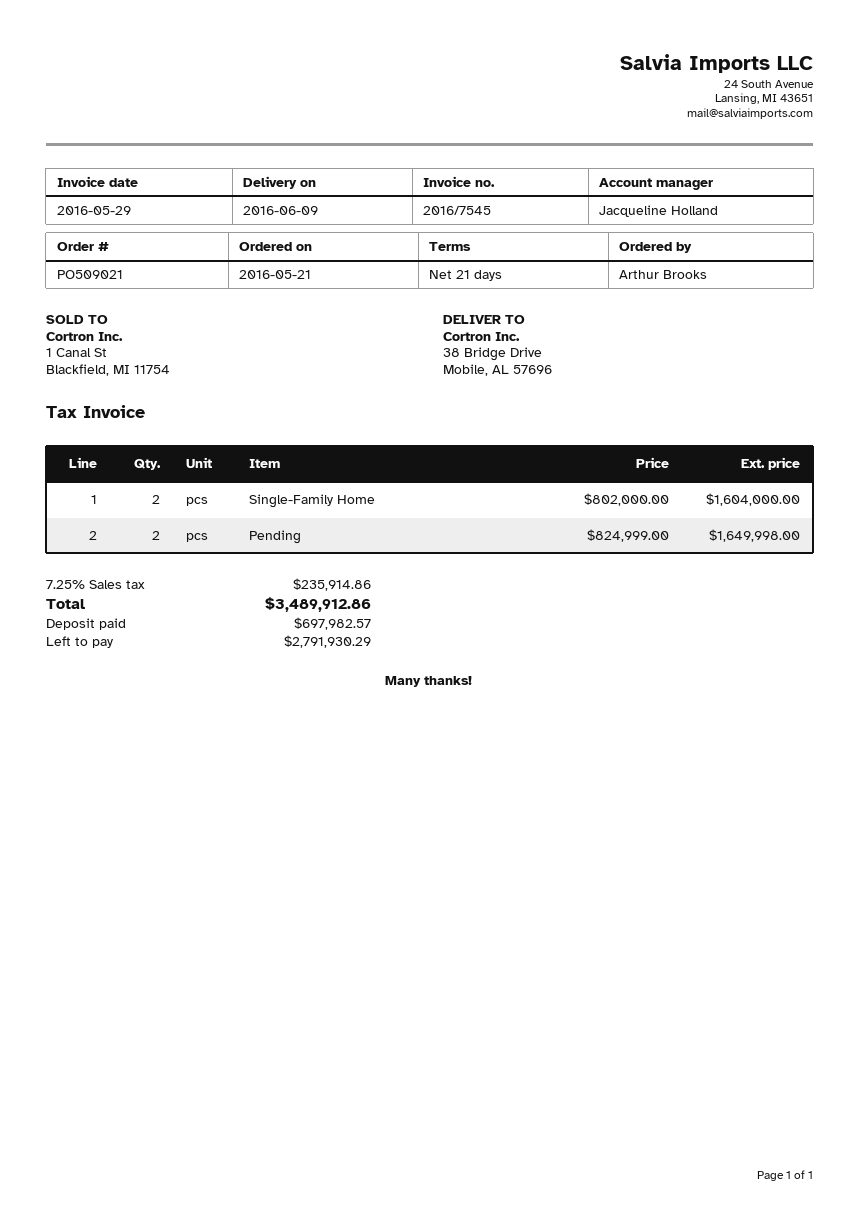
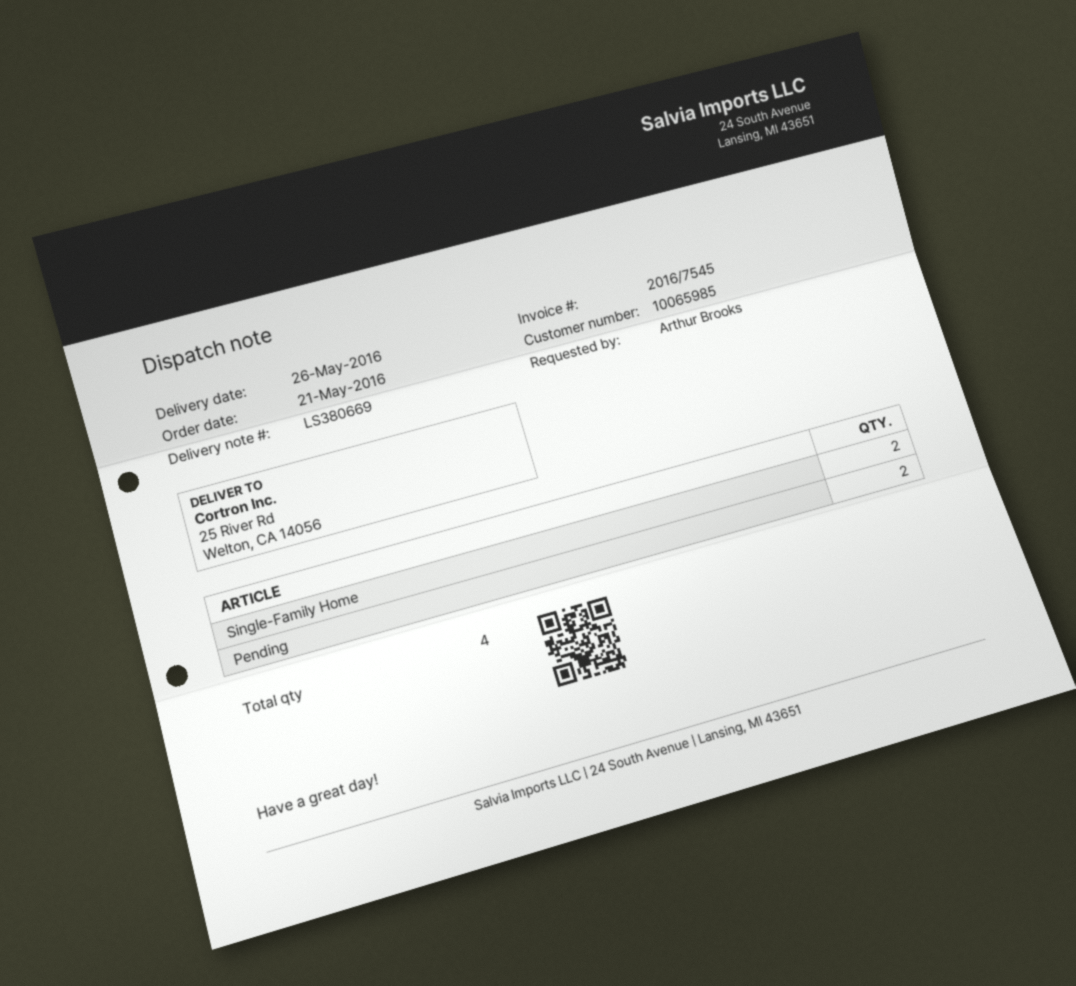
delivery date: 2016-06-09 -> 2016-05-26
ship to: 38 Bridge Drive, Mobile, AL 57696 -> 25 River Rd, Welton, CA 14056

